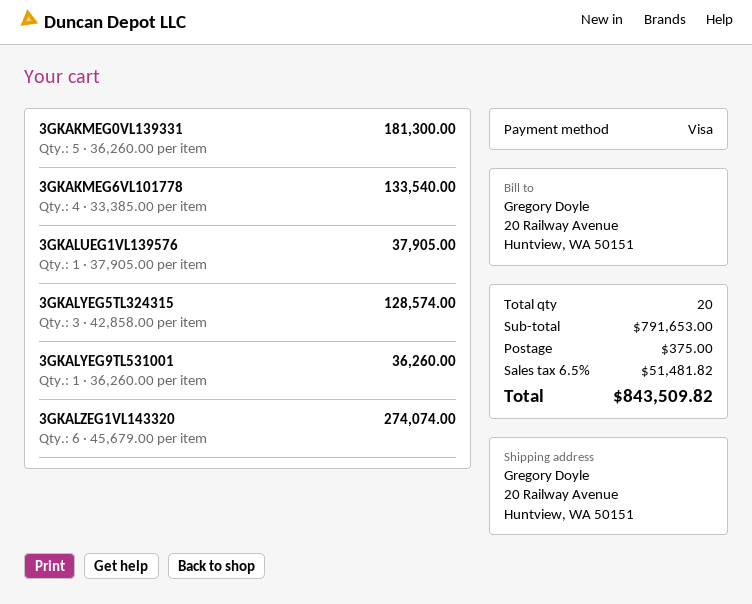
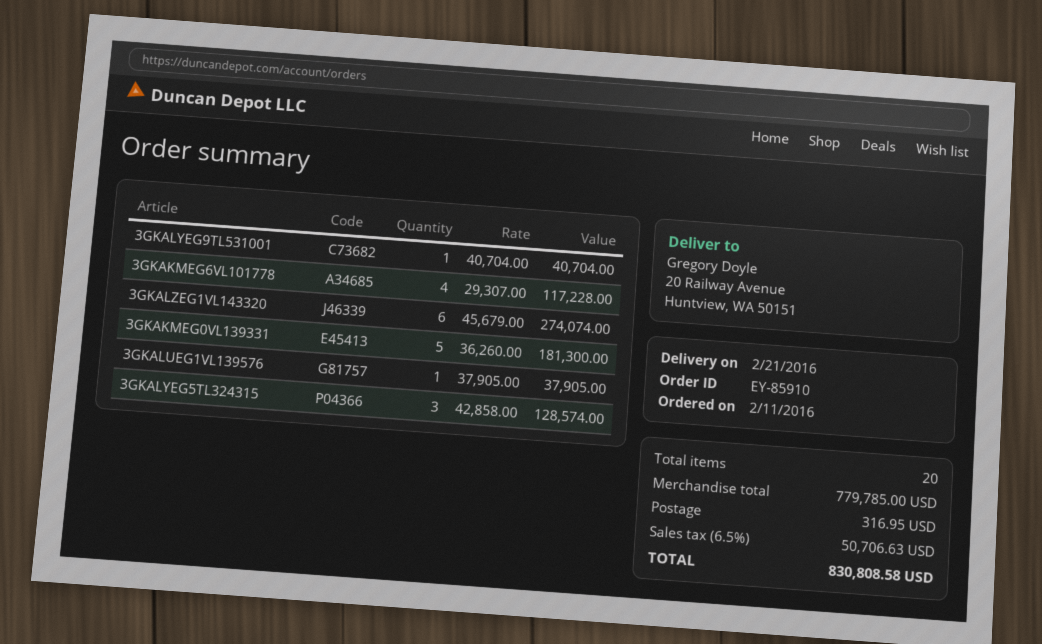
3GKAKMEG6VL101778: 4 x 33385.00 = 133540.00 -> 4 x 29307.00 = 117228.00
3GKALYEG9TL531001: 1 x 36260.00 = 36260.00 -> 1 x 40704.00 = 40704.00
subtotal: 791653.00 -> 779785.00
shipping: 375.00 -> 316.95
tax: 6.5% = 51481.82 -> 6.5% = 50706.63
total: 843509.82 -> 830808.58

